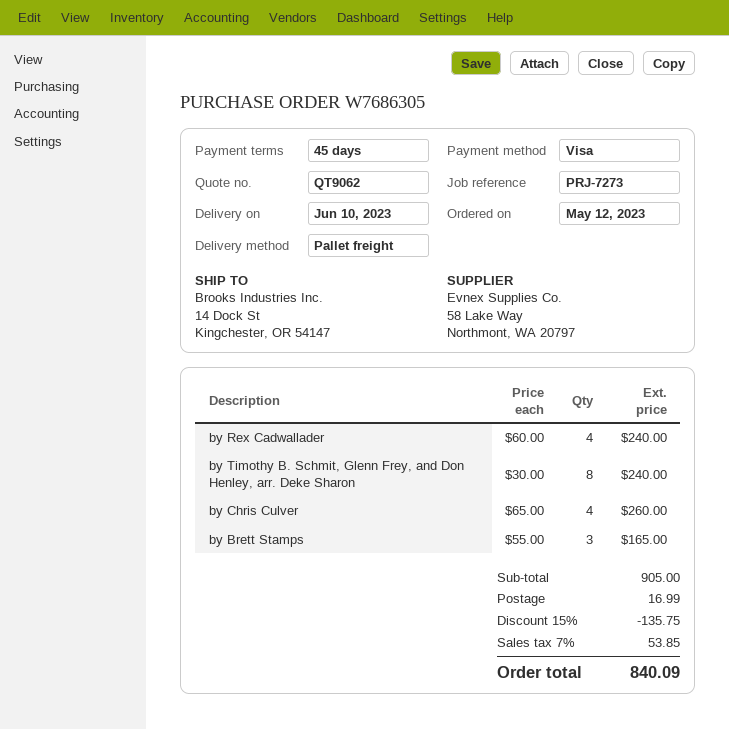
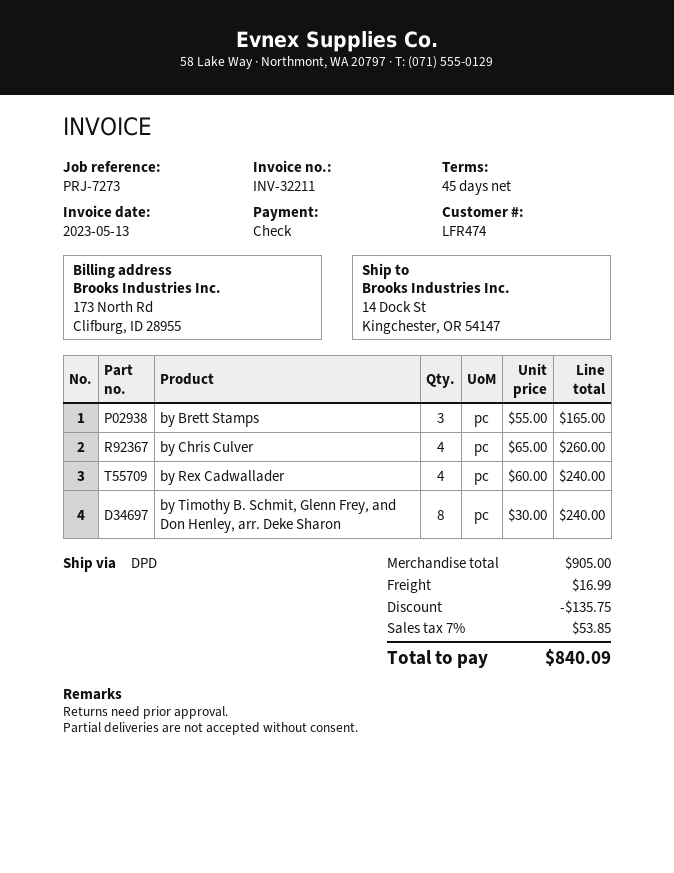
payment method: Visa -> cheque
shipping method: pallet freight -> DPD

